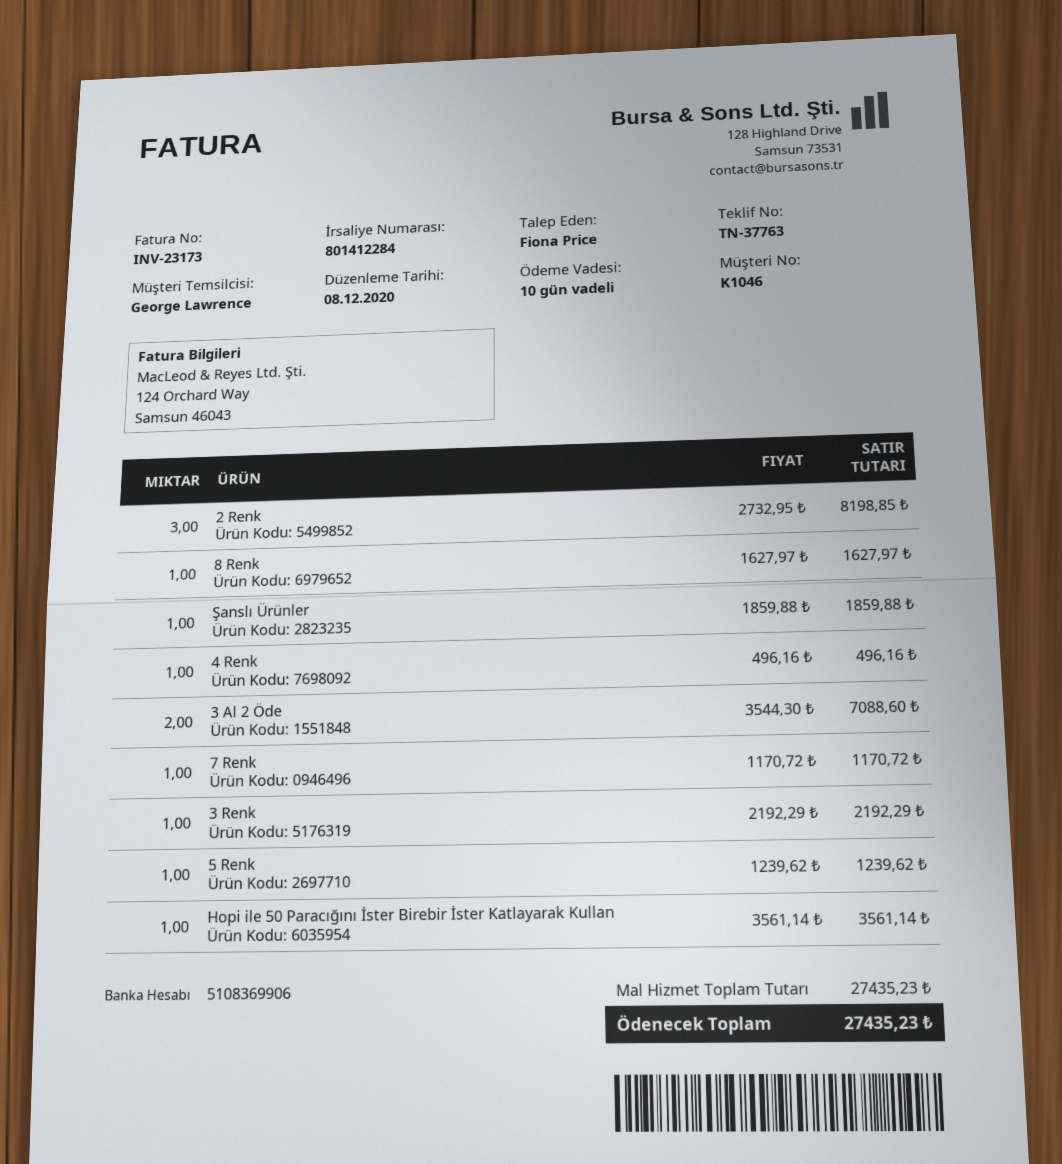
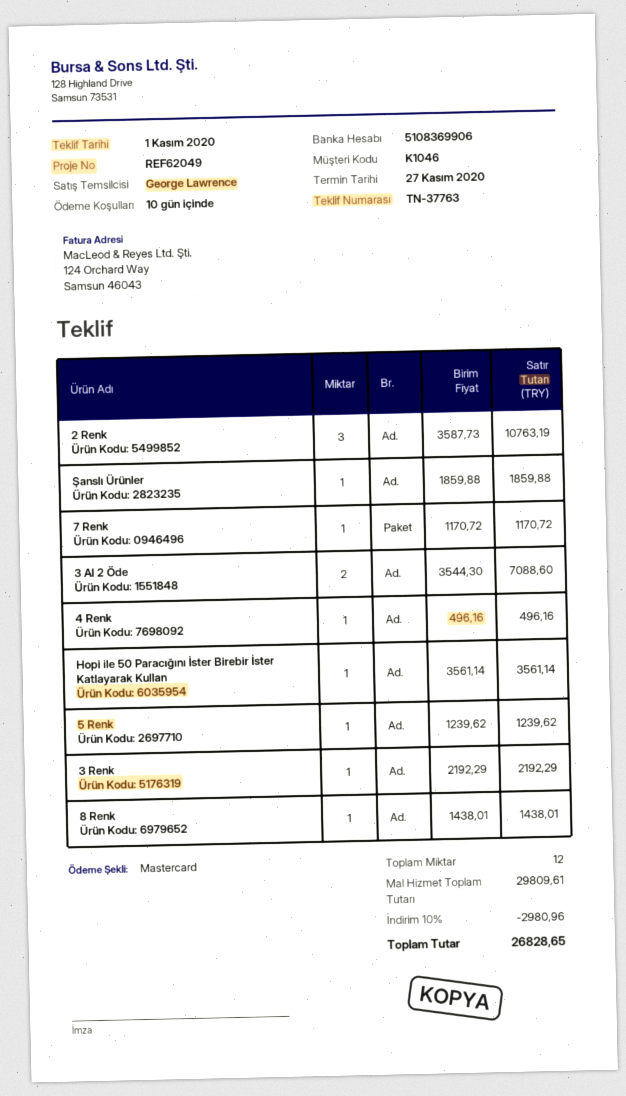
2 Renk: 3 x 2732.95 = 8198.85 -> 3 x 3587.73 = 10763.19
8 Renk: 1 x 1627.97 = 1627.97 -> 1 x 1438.01 = 1438.01
subtotal: 27435.23 -> 29809.61
discount: none -> 10% = 2980.96
total: 27435.23 -> 26828.65

